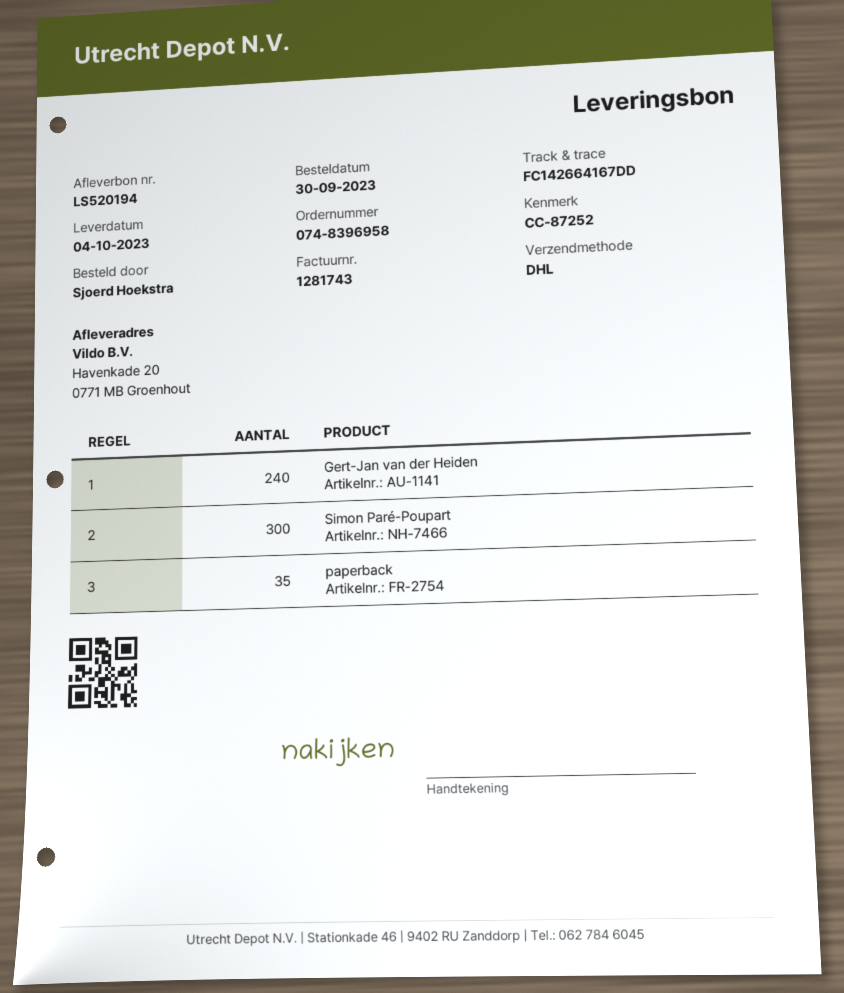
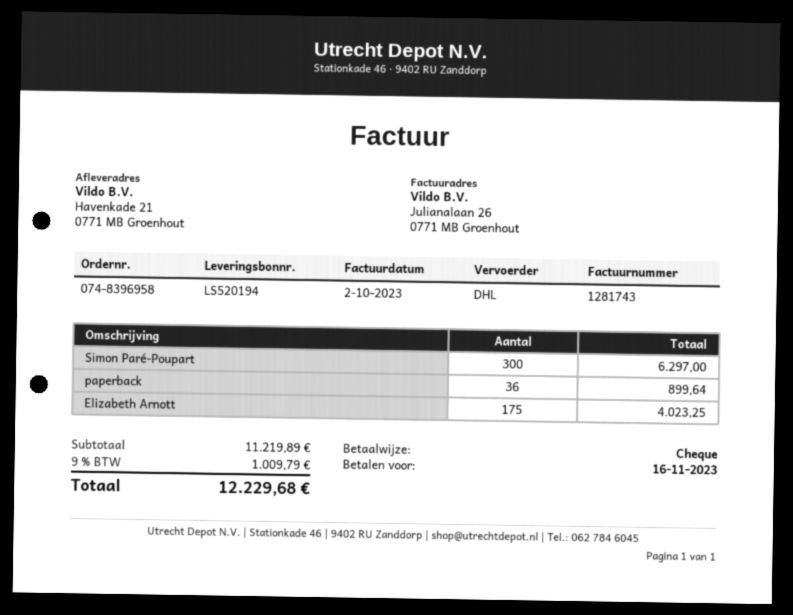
ship to: Havenkade 20, 0771 MB Groenhout -> Havenkade 21, 0771 MB Groenhout
Gert-Jan van der Heiden: 240 -> none
paperback: 35 -> 36
Elizabeth Arnott: none -> 175

